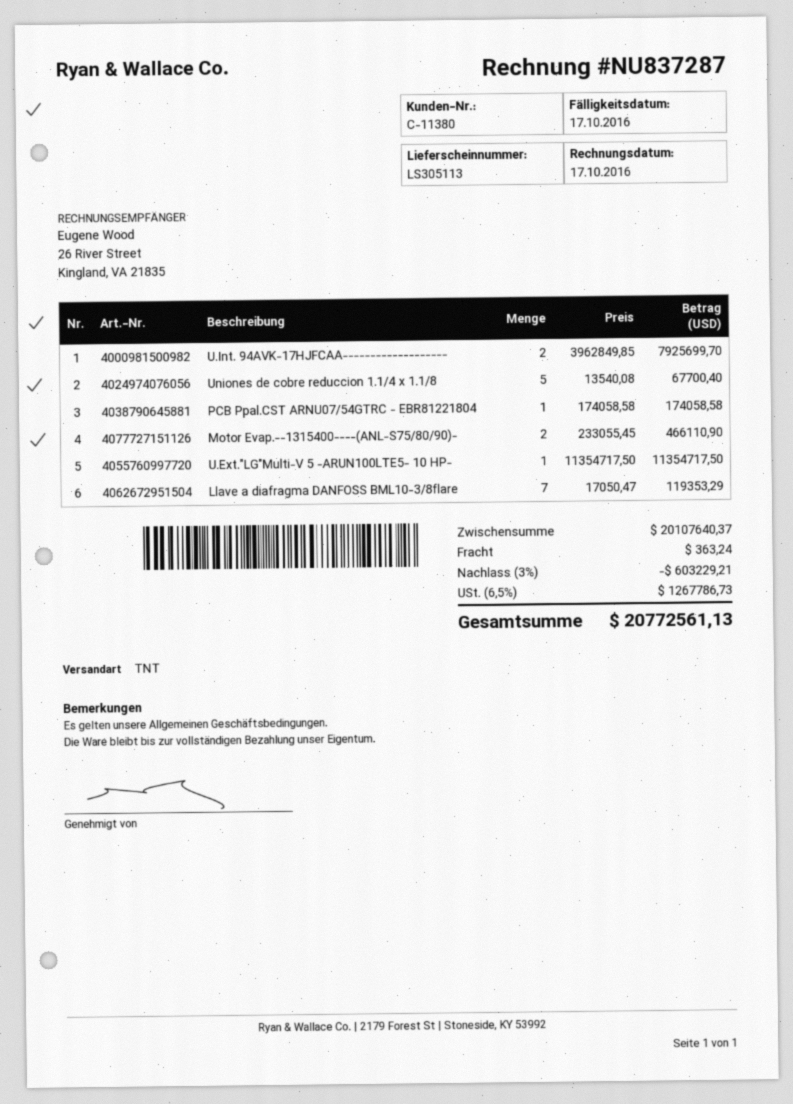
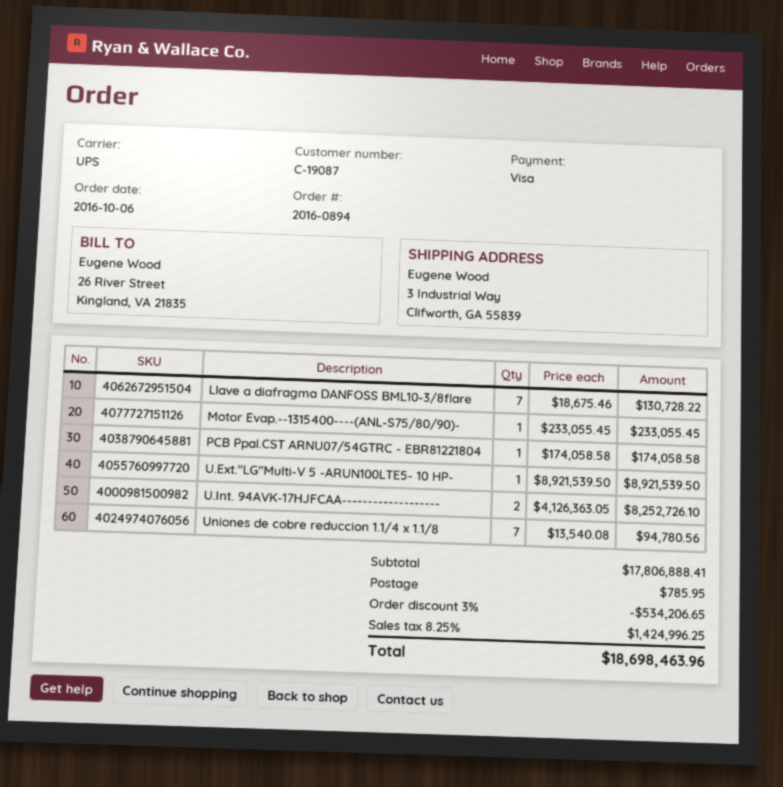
customer number: C-11380 -> C-19087
shipping method: TNT -> UPS
U.Int. 94AVK-17HJFCAA-------------------: 2 x 3962849.85 = 7925699.70 -> 2 x 4126363.05 = 8252726.10
Uniones de cobre reduccion 1.1/4 x 1.1/8: 5 x 13540.08 = 67700.40 -> 7 x 13540.08 = 94780.56
Motor Evap.--1315400----(ANL-S75/80/90)-: 2 x 233055.45 = 466110.90 -> 1 x 233055.45 = 233055.45
U.Ext."LG"Multi-V 5 -ARUN100LTE5- 10 HP-: 1 x 11354717.50 = 11354717.50 -> 1 x 8921539.50 = 8921539.50
Llave a diafragma DANFOSS BML10-3/8flare: 7 x 17050.47 = 119353.29 -> 7 x 18675.46 = 130728.22
subtotal: 20107640.37 -> 17806888.41
discount: 3% = 603229.21 -> 3% = 534206.65
shipping: 363.24 -> 785.95
tax: 6.5% = 1267786.73 -> 8.25% = 1424996.25
total: 20772561.13 -> 18698463.96

